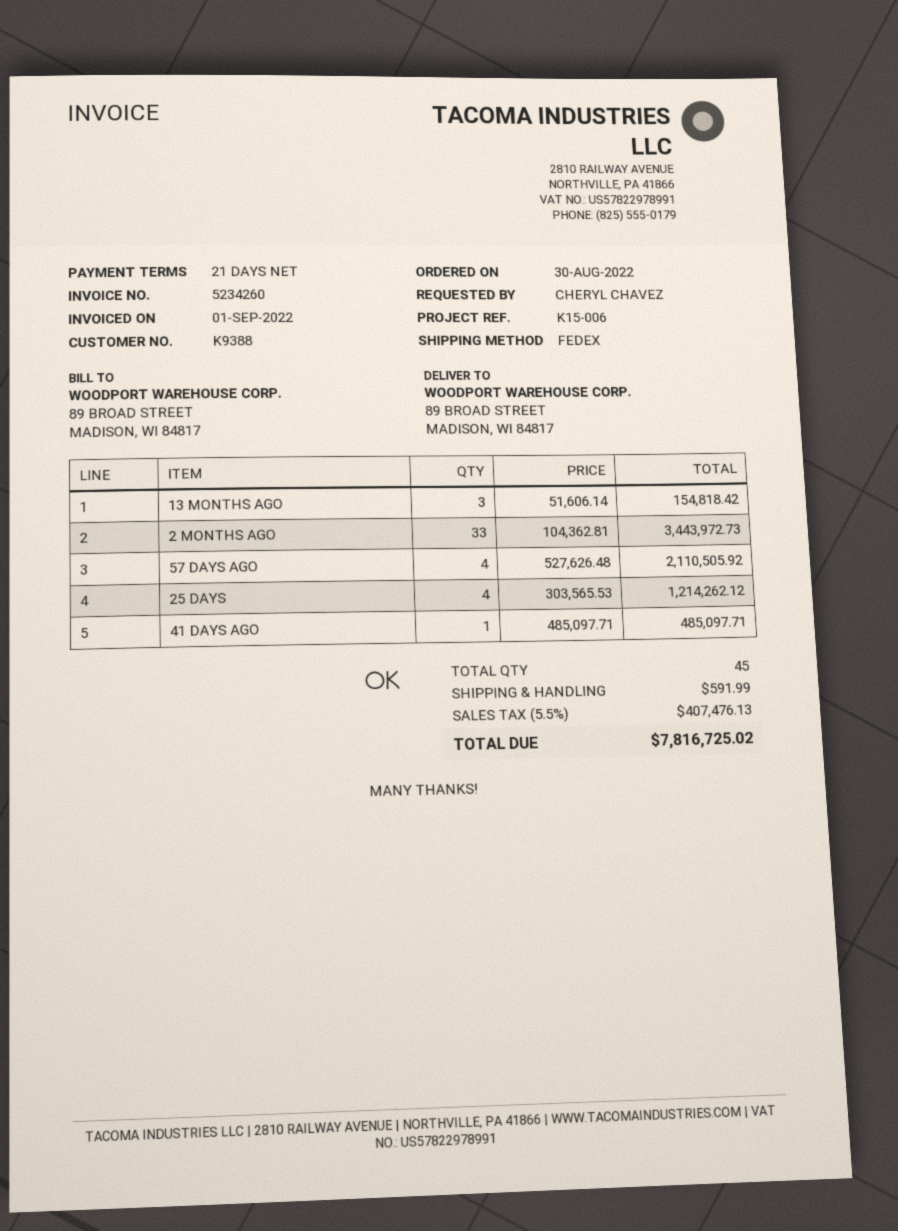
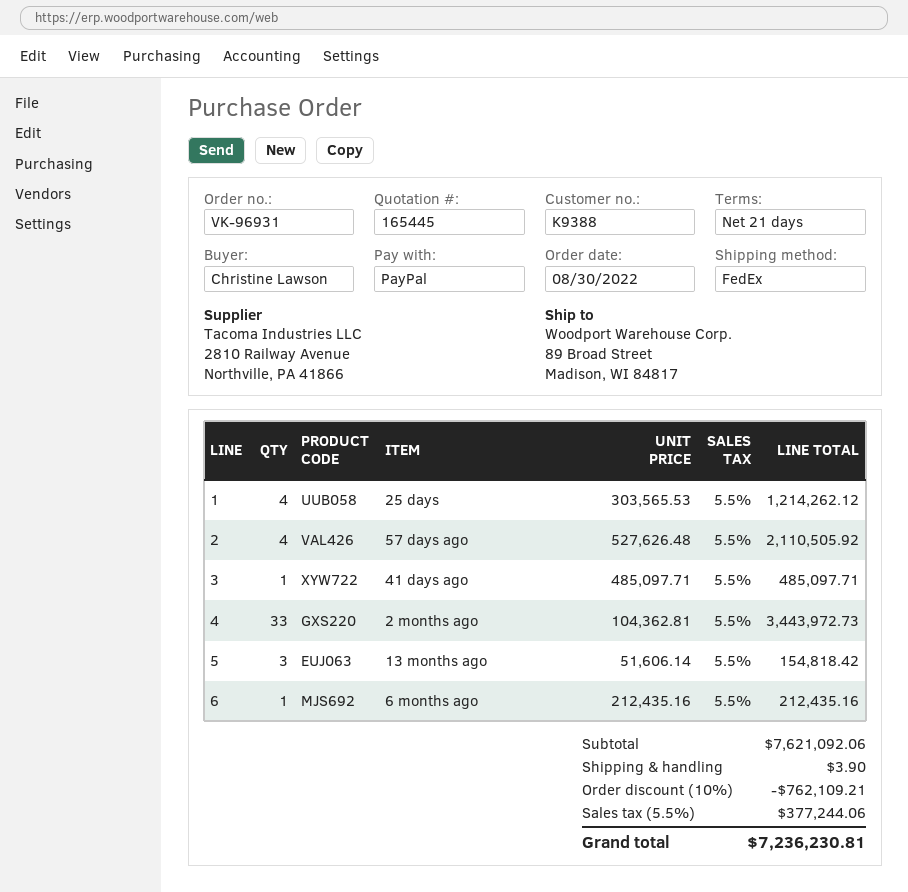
ordered by: CHERYL CHAVEZ -> Christine Lawson
6 months ago: none -> 1 x 212435.16 = 212435.16
discount: none -> 10% = 762109.21
shipping: 591.99 -> 3.90
tax: 5.5% = 407476.13 -> 5.5% = 377244.06
total: 7816725.02 -> 7236230.81

